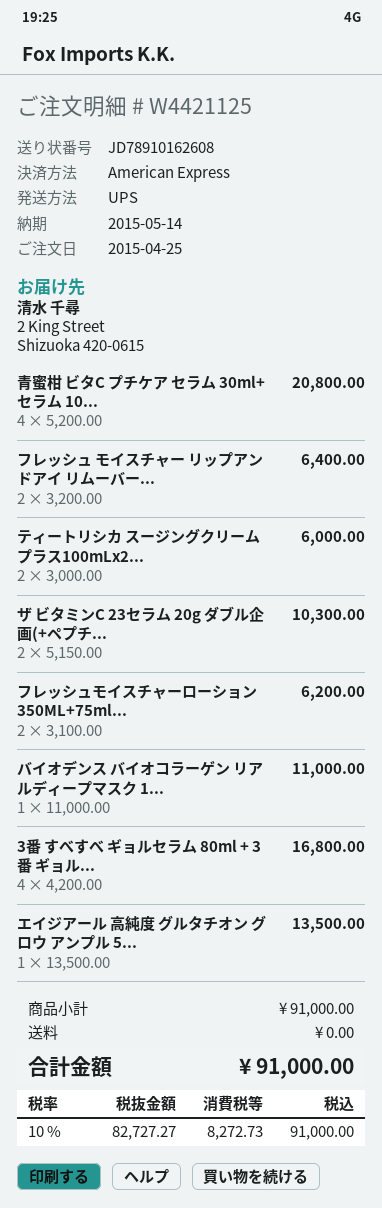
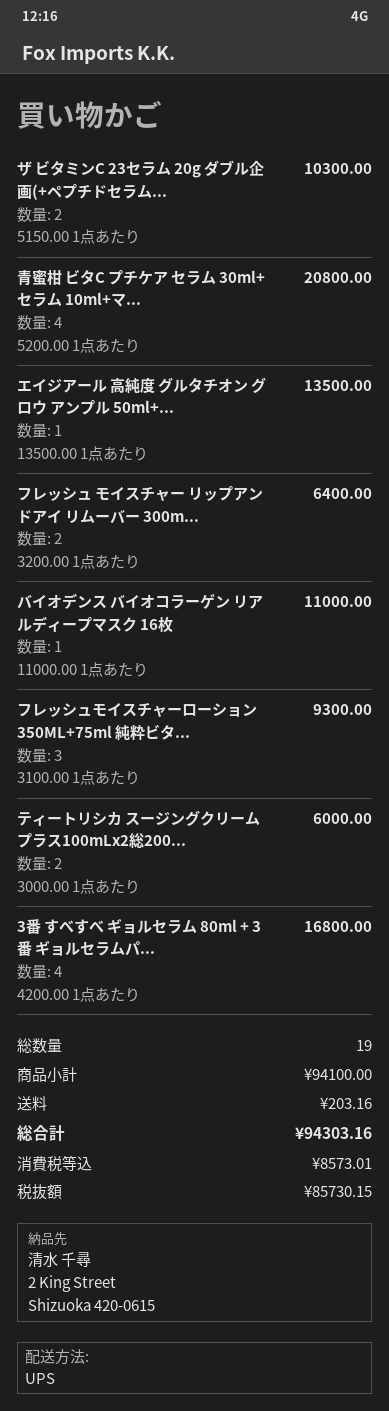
フレッシュモイスチャーローション 350ML+75ml...: 2 x 3100.00 = 6200.00 -> 3 x 3100.00 = 9300.00
subtotal: 91000.00 -> 94100.00
shipping: 0.00 -> 203.16
net: 82727.27 -> 85730.15
tax: 8272.73 -> 8573.01
total: 91000.00 -> 94303.16

